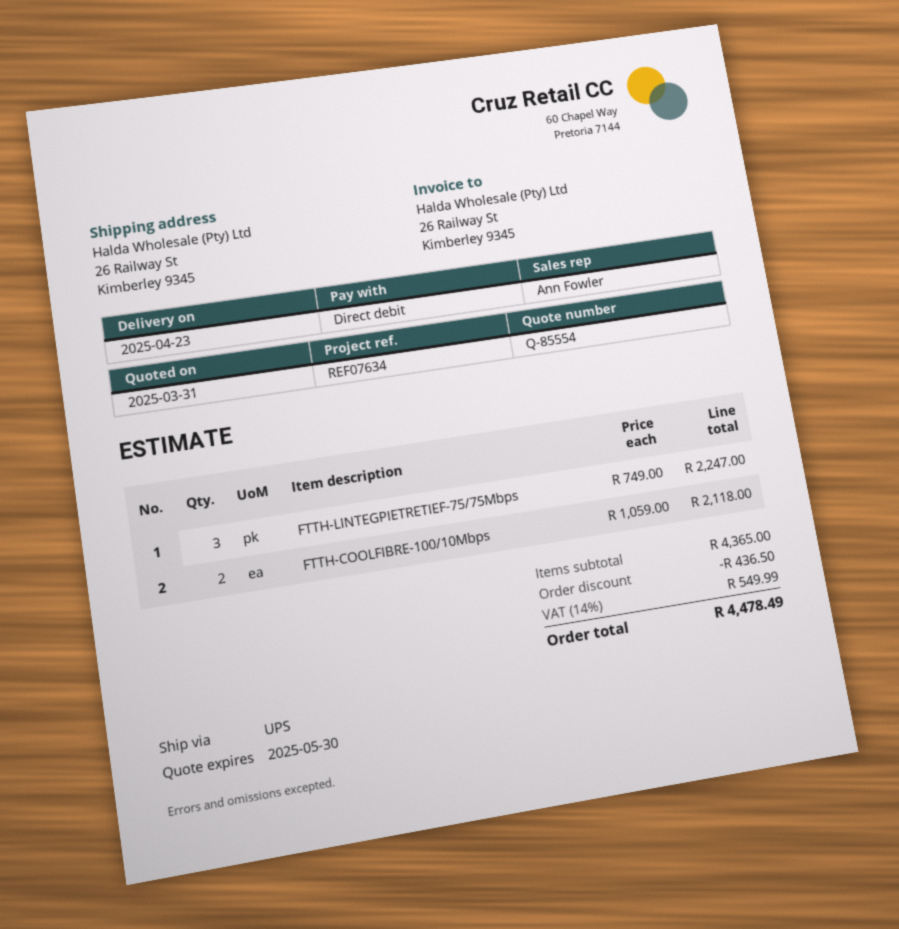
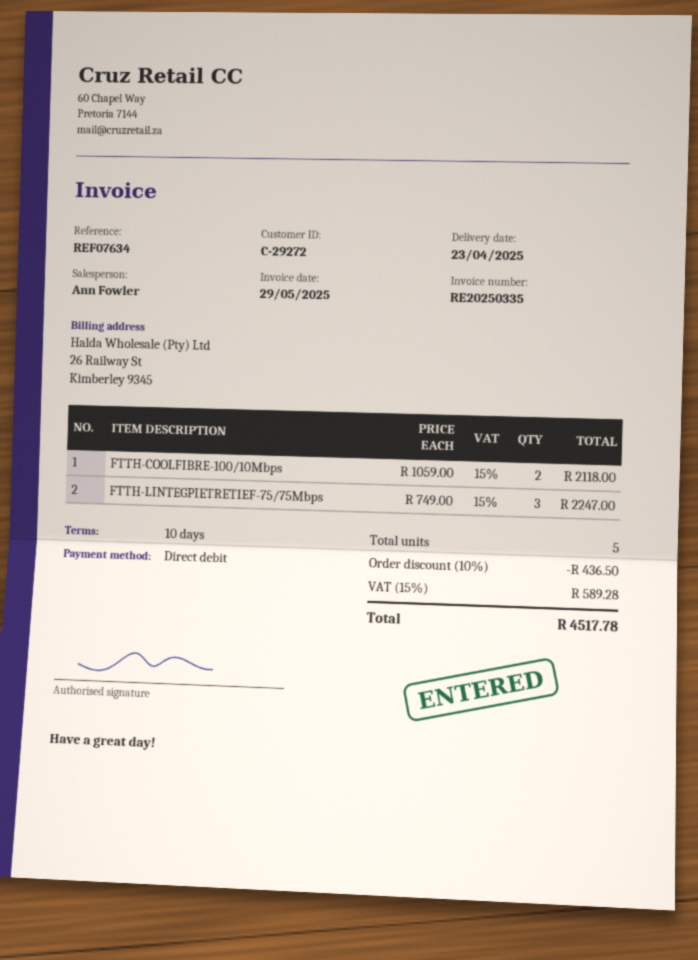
tax: 14% = 549.99 -> 15% = 589.28
total: 4478.49 -> 4517.78

